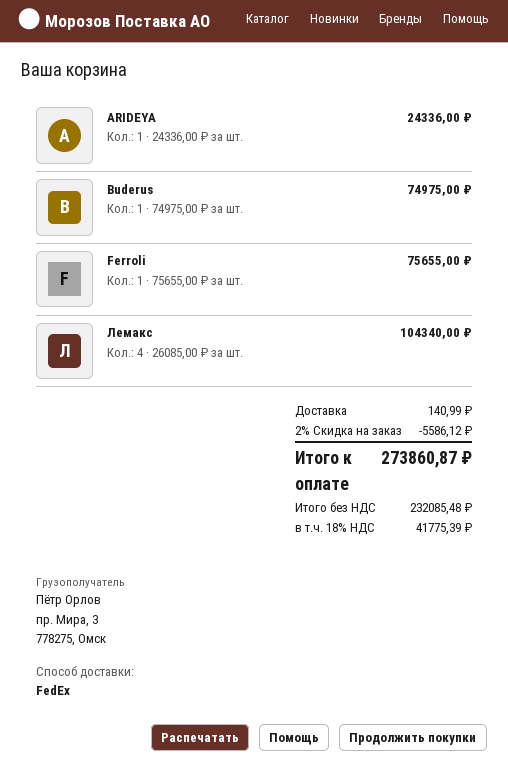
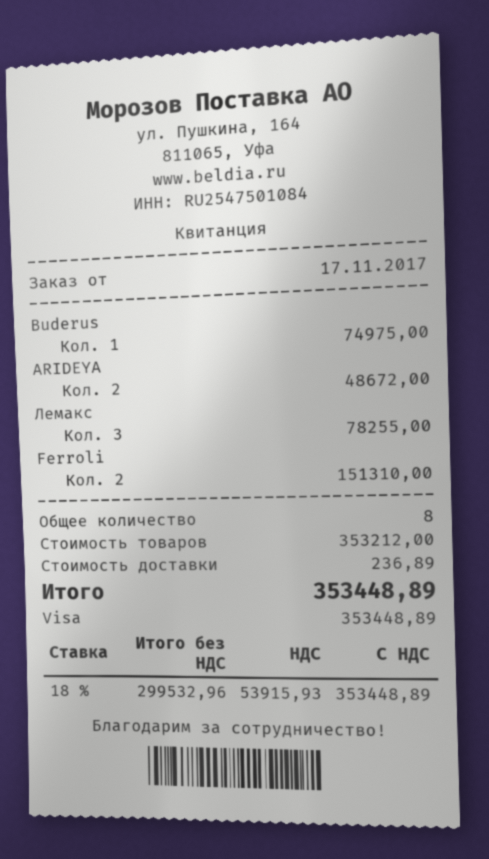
ARIDEYA: 1 for 24336.00 -> 2 for 48672.00
Ferroli: 1 for 75655.00 -> 2 for 151310.00
Лемакс: 4 for 104340.00 -> 3 for 78255.00
discount: 2% = 5586.12 -> none
shipping: 140.99 -> 236.89
net: 232085.48 -> 299532.96
tax: 18% = 41775.39 -> 18% = 53915.93
total: 273860.87 -> 353448.89

